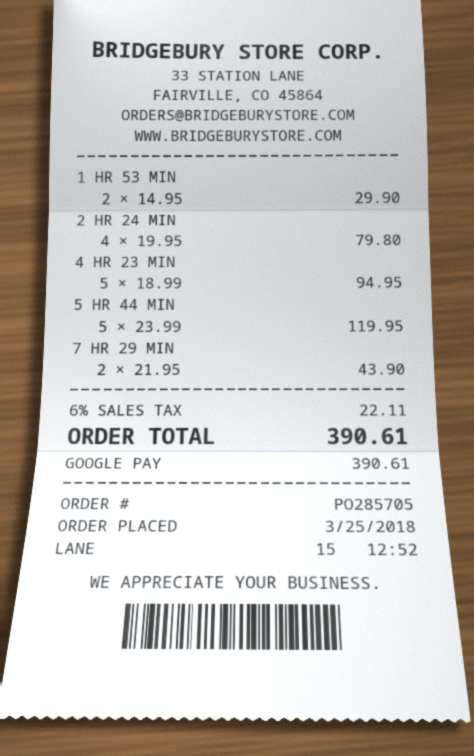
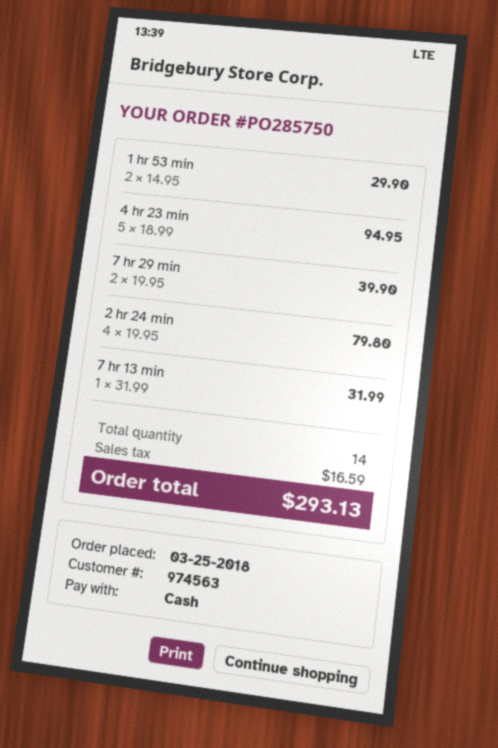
order number: PO285705 -> PO285750
payment method: Google Pay -> cash
5 HR 44 MIN: 5 x 23.99 = 119.95 -> none
7 HR 29 MIN: 2 x 21.95 = 43.90 -> 2 x 19.95 = 39.90
7 hr 13 min: none -> 1 x 31.99 = 31.99
tax: 22.11 -> 16.59
total: 390.61 -> 293.13

